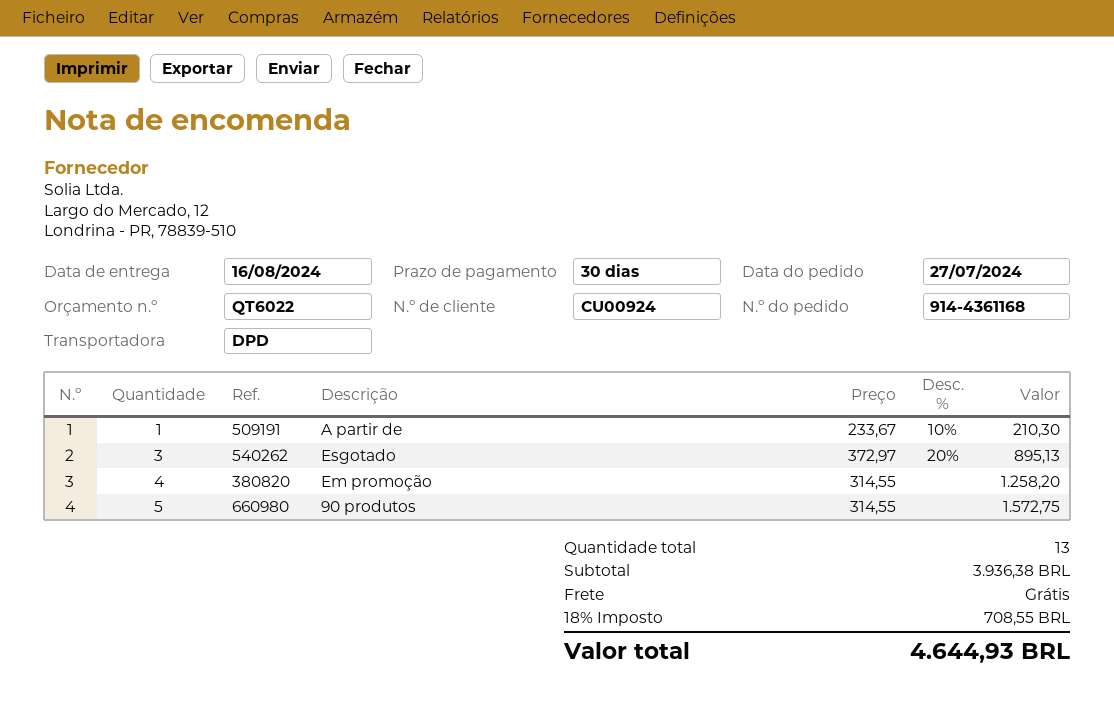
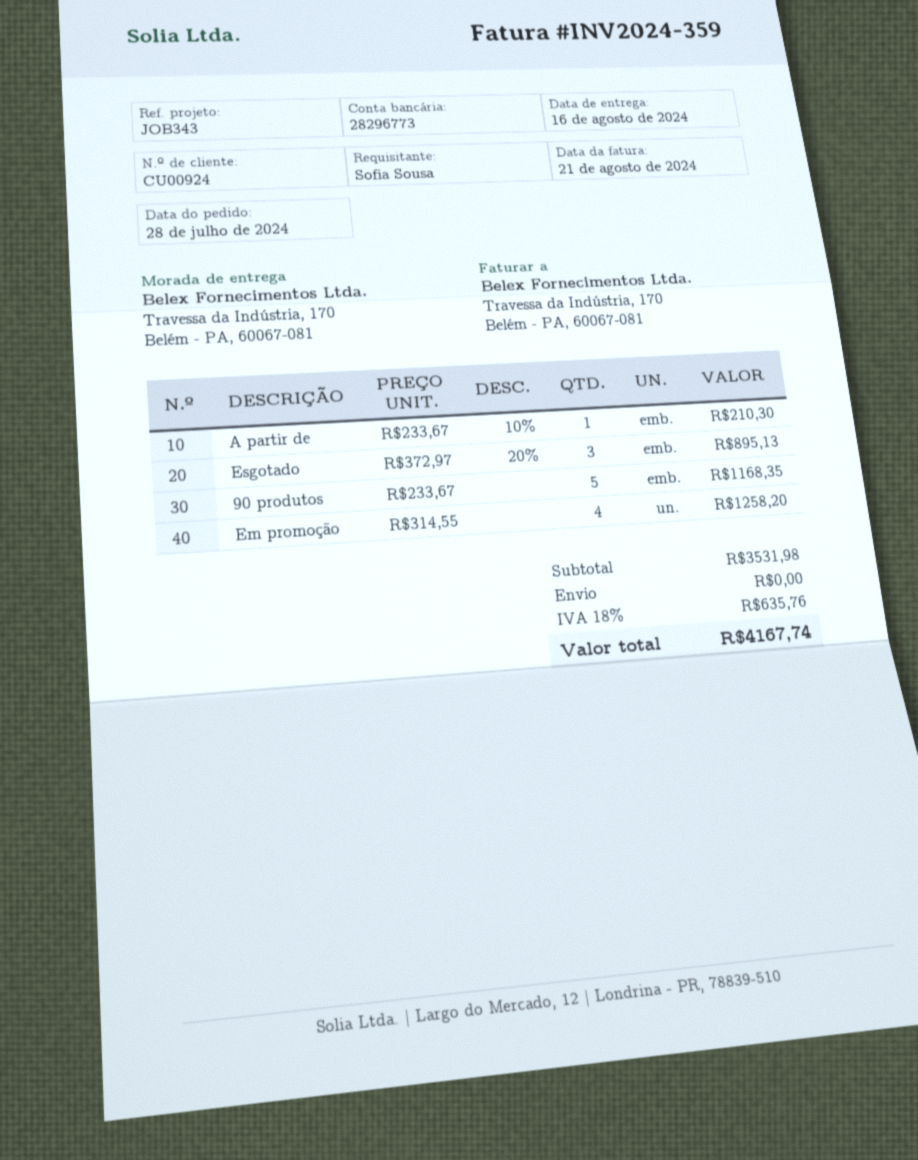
order date: 2024-07-27 -> 2024-07-28
90 produtos: 5 x 314.55 = 1572.75 -> 5 x 233.67 = 1168.35
subtotal: 3936.38 -> 3531.98
tax: 18% = 708.55 -> 18% = 635.76
total: 4644.93 -> 4167.74

